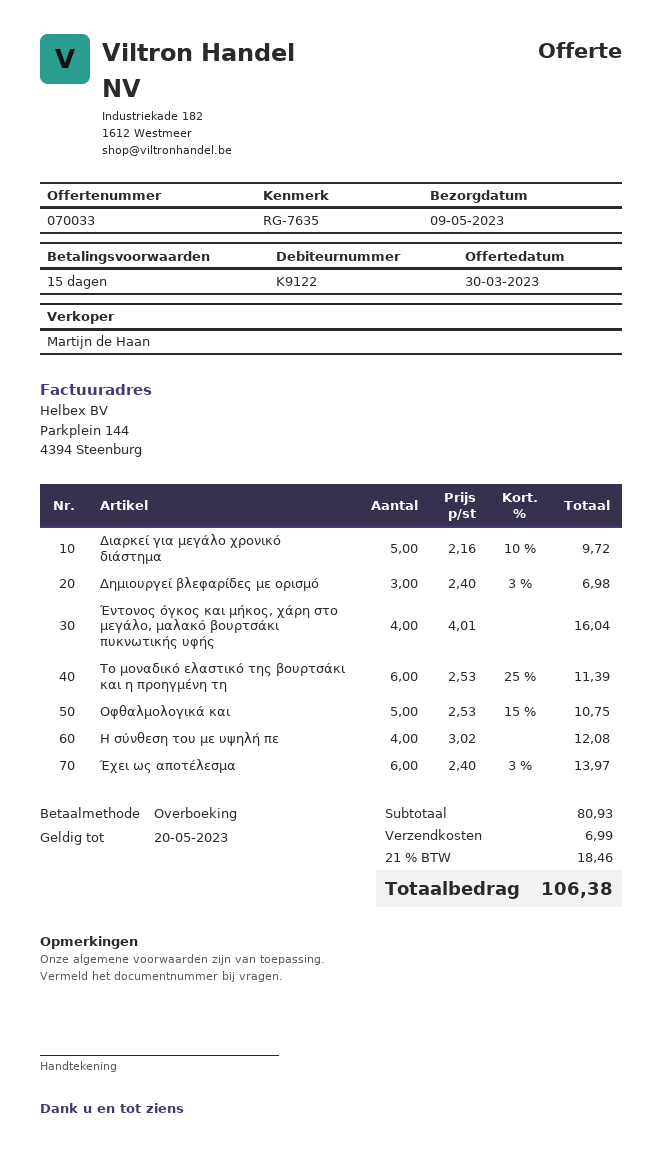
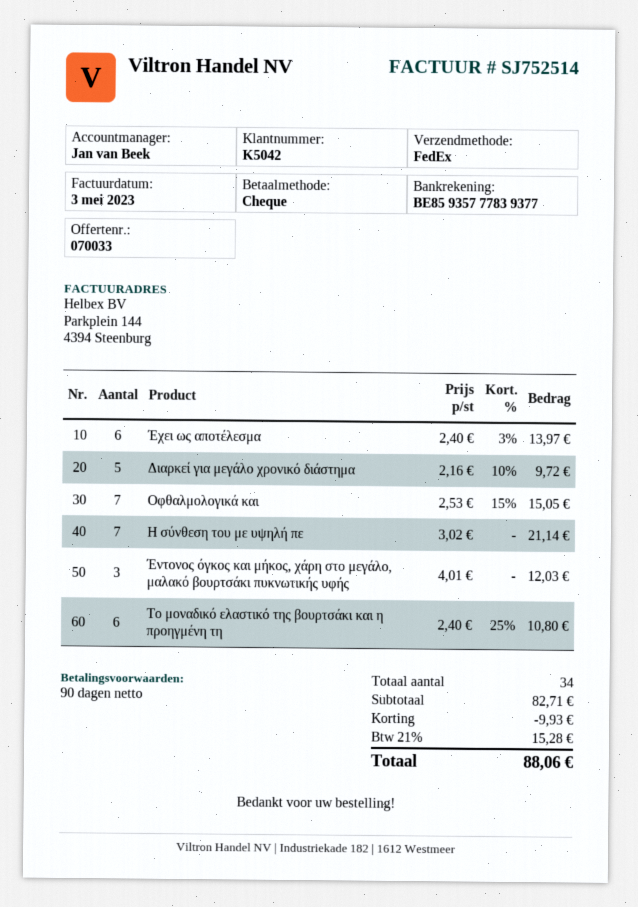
payment terms: 15 days -> 90 days
customer number: K9122 -> K5042
sales rep: Martijn de Haan -> Jan van Beek
payment method: bank transfer -> cheque
Δημιουργεί βλεφαρίδες με ορισμό: 3 x 2.40 - 3% = 6.98 -> none
Έντονος όγκος και μήκος, χάρη στο μεγάλο, μαλακό βουρτσάκι πυκνωτικής υφής: 4 x 4.01 = 16.04 -> 3 x 4.01 = 12.03
Το μοναδικό ελαστικό της βουρτσάκι και η προηγμένη τη: 6 x 2.53 - 25% = 11.39 -> 6 x 2.40 - 25% = 10.80
Οφθαλμολογικά και: 5 x 2.53 - 15% = 10.75 -> 7 x 2.53 - 15% = 15.05
Η σύνθεση του με υψηλή πε: 4 x 3.02 = 12.08 -> 7 x 3.02 = 21.14
subtotal: 80.93 -> 82.71
discount: none -> 9.93
shipping: 6.99 -> none
tax: 21% = 18.46 -> 21% = 15.28
total: 106.38 -> 88.06

